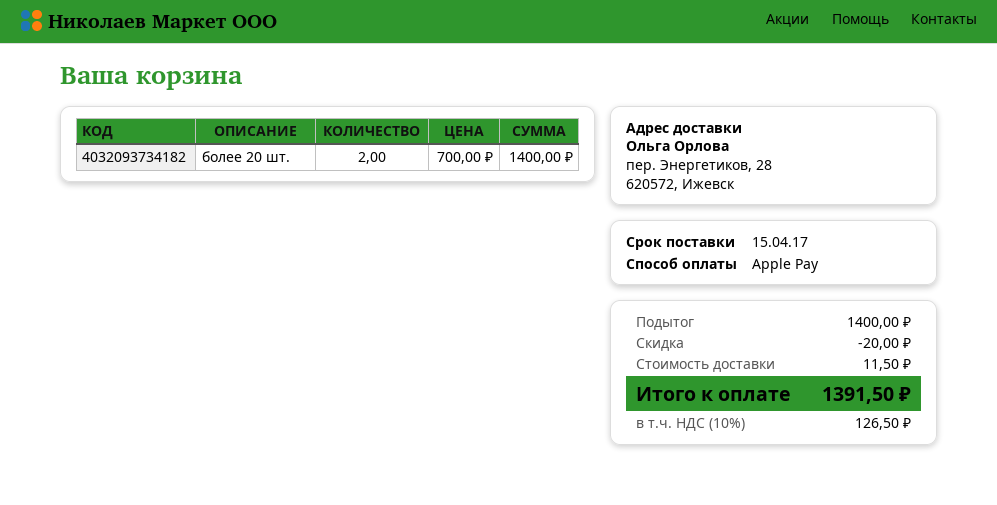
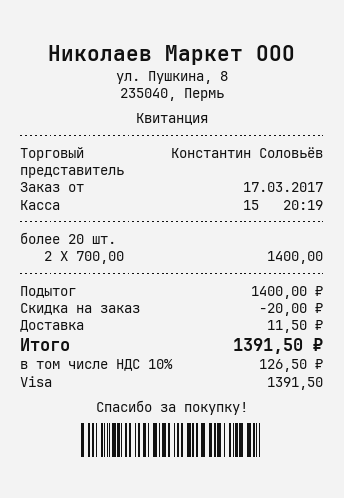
payment method: Apple Pay -> Visa

